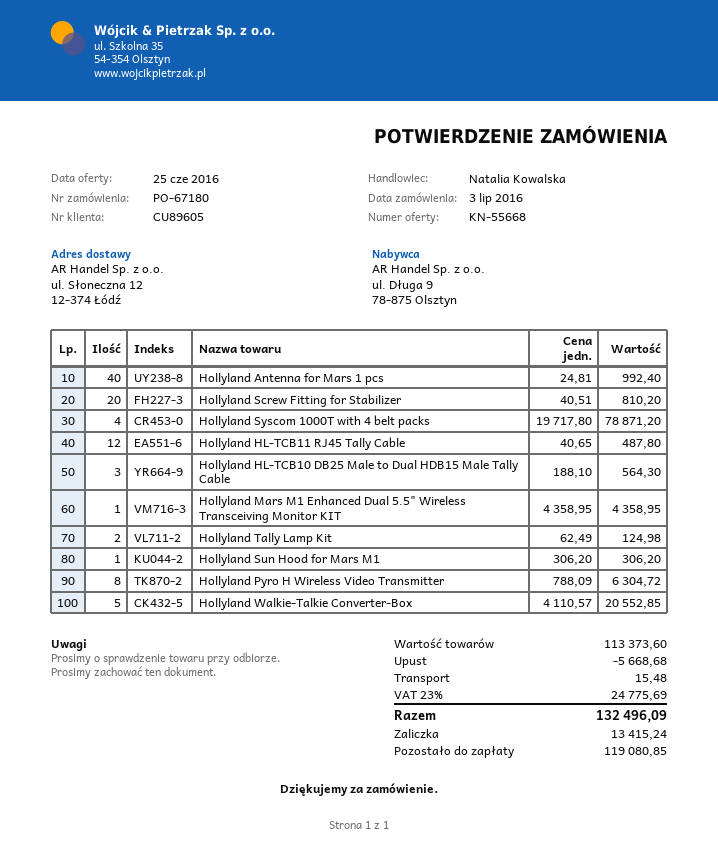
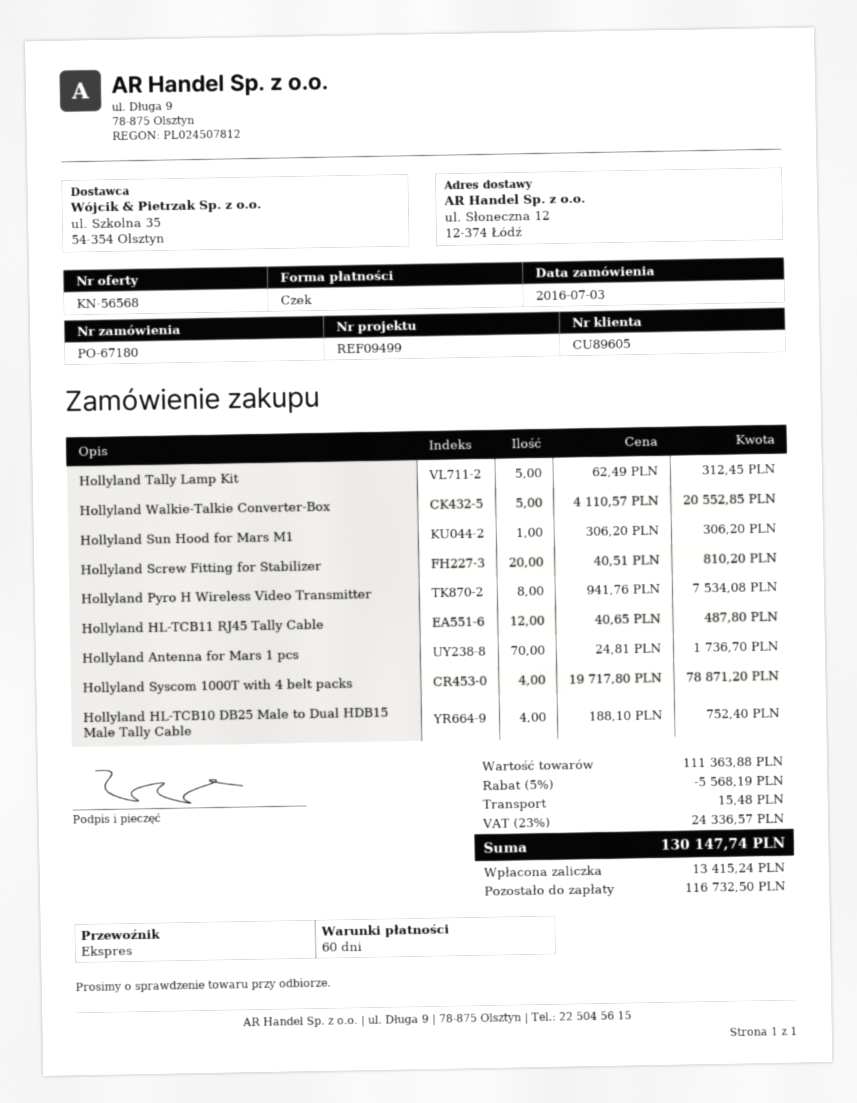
quote number: KN-55668 -> KN-56568
Hollyland Antenna for Mars 1 pcs: 40 x 24.81 = 992.40 -> 70 x 24.81 = 1736.70
Hollyland HL-TCB10 DB25 Male to Dual HDB15 Male Tally Cable: 3 x 188.10 = 564.30 -> 4 x 188.10 = 752.40
Hollyland Mars M1 Enhanced Dual 5.5" Wireless Transceiving Monitor KIT: 1 x 4358.95 = 4358.95 -> none
Hollyland Tally Lamp Kit: 2 x 62.49 = 124.98 -> 5 x 62.49 = 312.45
Hollyland Pyro H Wireless Video Transmitter: 8 x 788.09 = 6304.72 -> 8 x 941.76 = 7534.08
subtotal: 113373.60 -> 111363.88
discount: 5668.68 -> 5568.19
tax: 23% = 24775.69 -> 23% = 24336.57
total: 132496.09 -> 130147.74
balance: 119080.85 -> 116732.50

